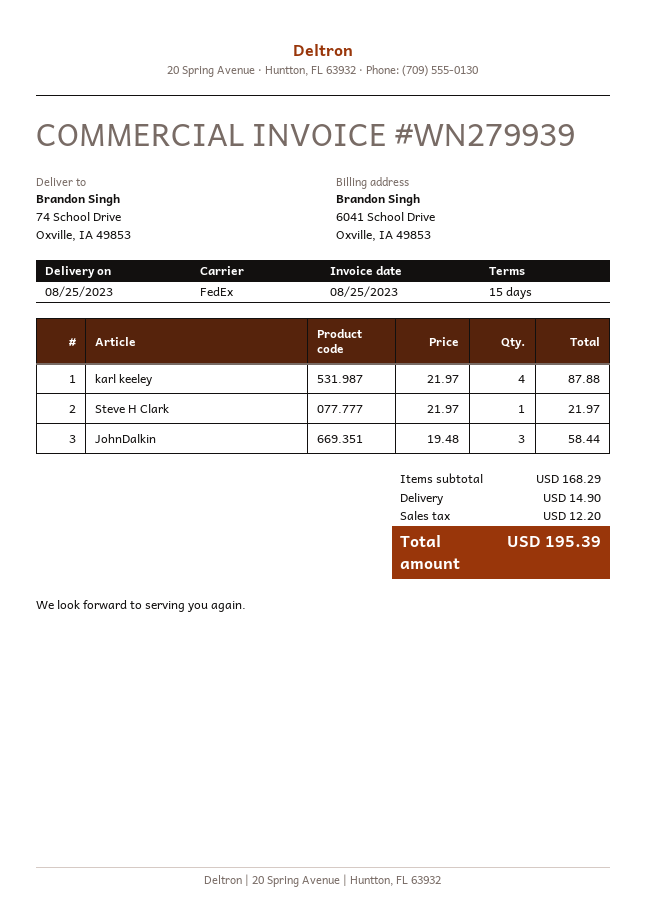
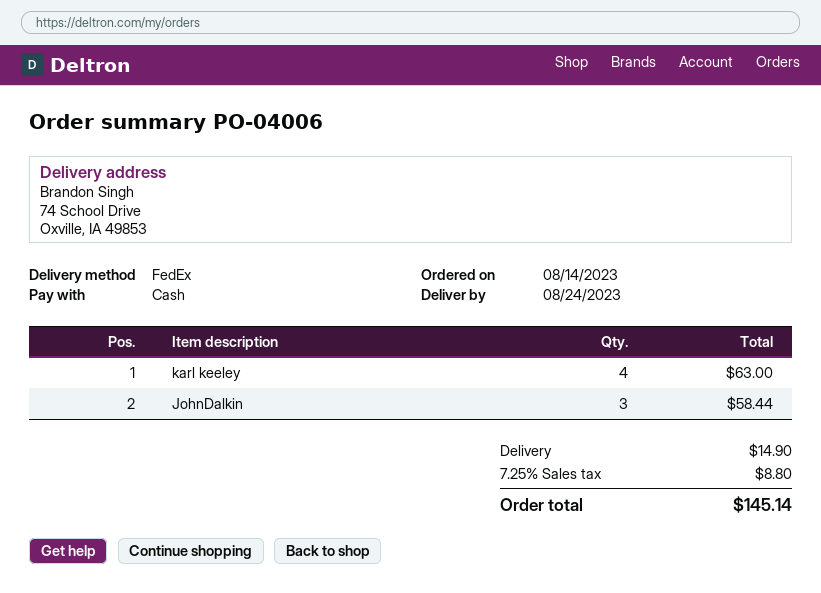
delivery date: 2023-08-25 -> 2023-08-24
karl keeley: 4 for 87.88 -> 4 for 63.00
Steve H Clark: 1 for 21.97 -> none
tax: 12.20 -> 8.80
total: 195.39 -> 145.14

